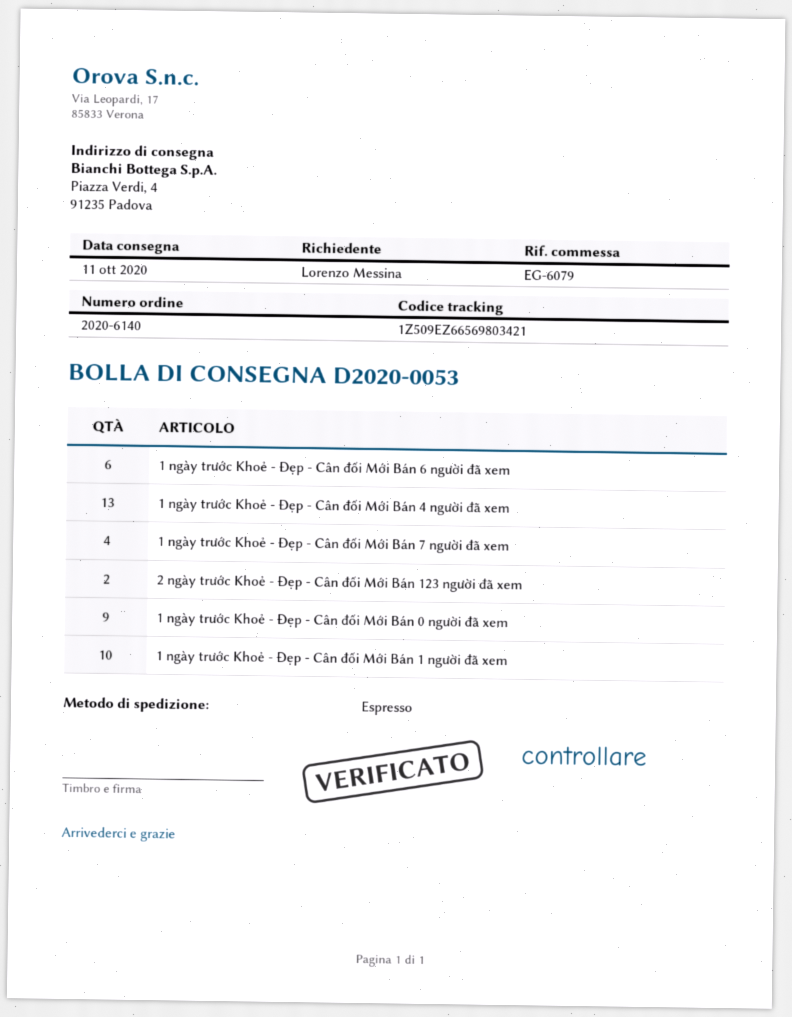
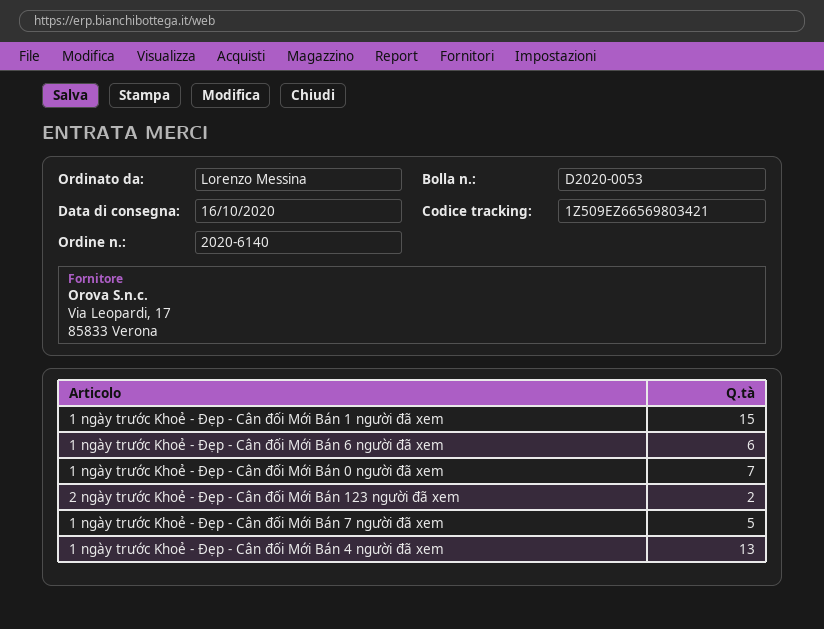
delivery date: 2020-10-11 -> 2020-10-16
1 ngày trước Khoẻ - Đẹp - Cân đối Mới Bán 7 người đã xem: 4 -> 5
1 ngày trước Khoẻ - Đẹp - Cân đối Mới Bán 0 người đã xem: 9 -> 7
1 ngày trước Khoẻ - Đẹp - Cân đối Mới Bán 1 người đã xem: 10 -> 15

